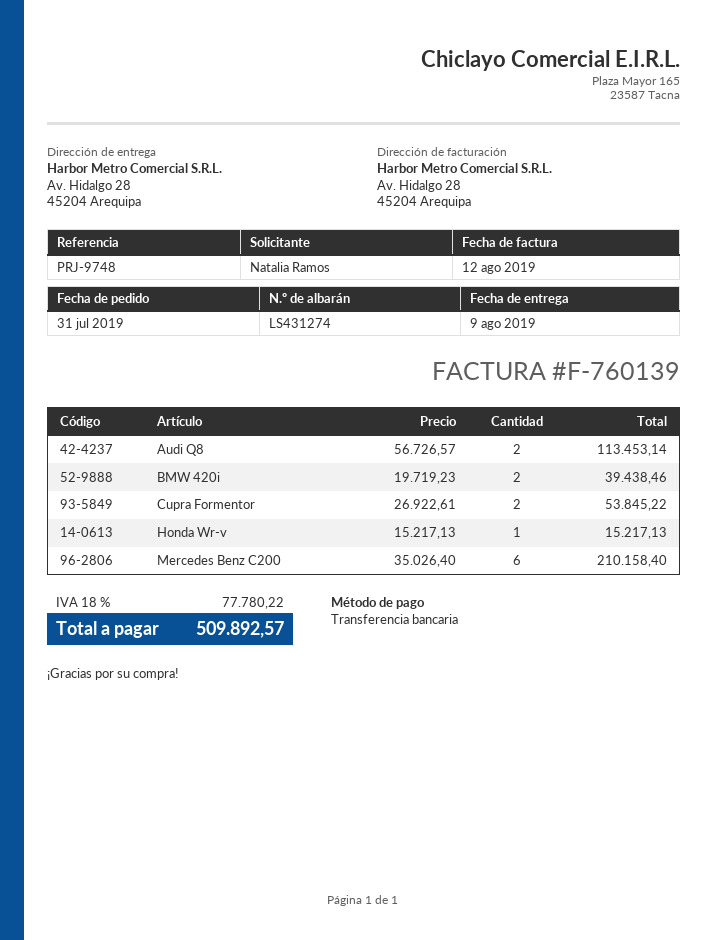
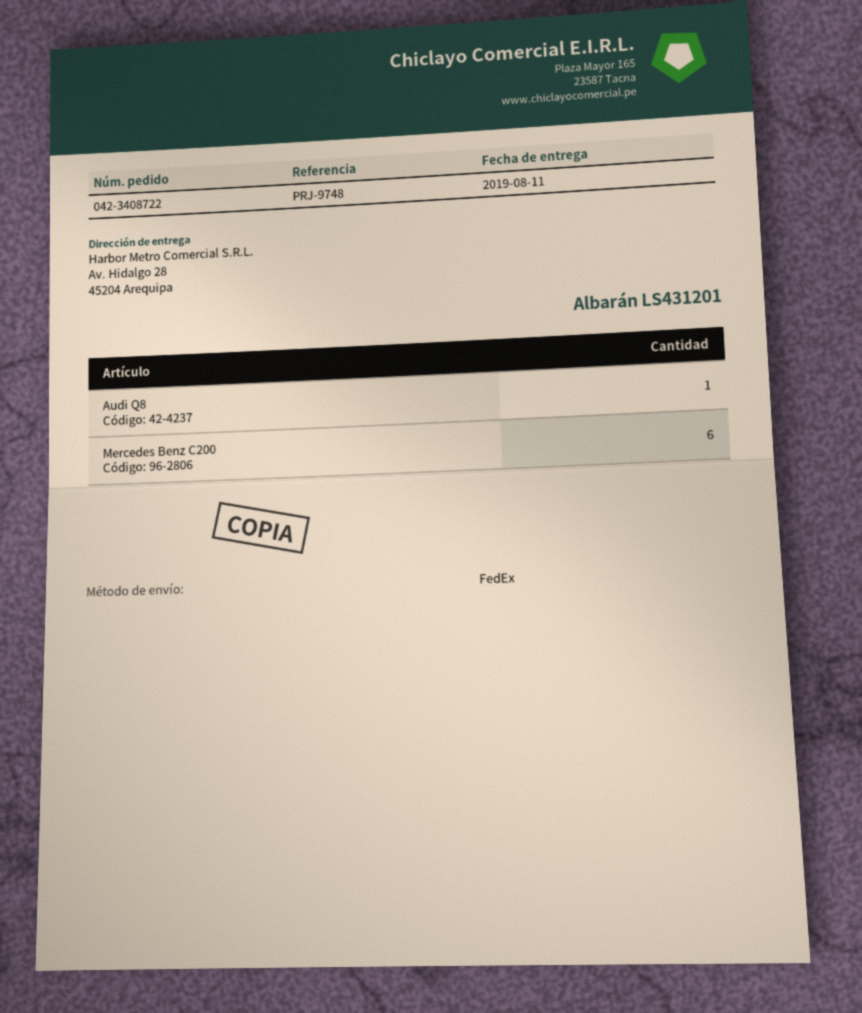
delivery note number: LS431274 -> LS431201
delivery date: 2019-08-09 -> 2019-08-11
Audi Q8: 2 -> 1
BMW 420i: 2 -> none
Cupra Formentor: 2 -> none
Honda Wr-v: 1 -> none

